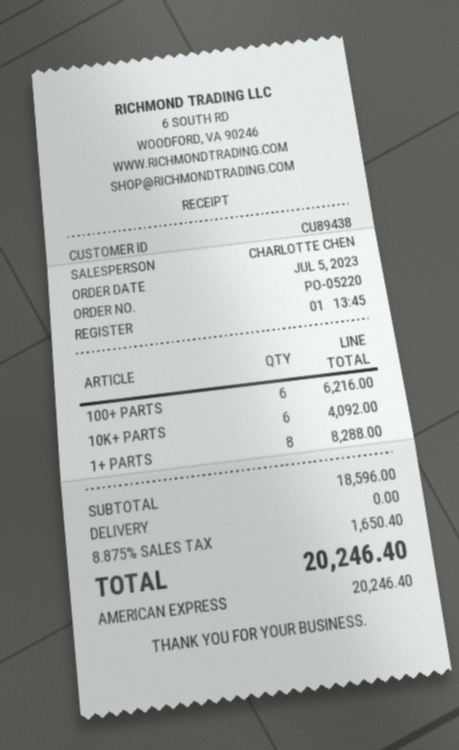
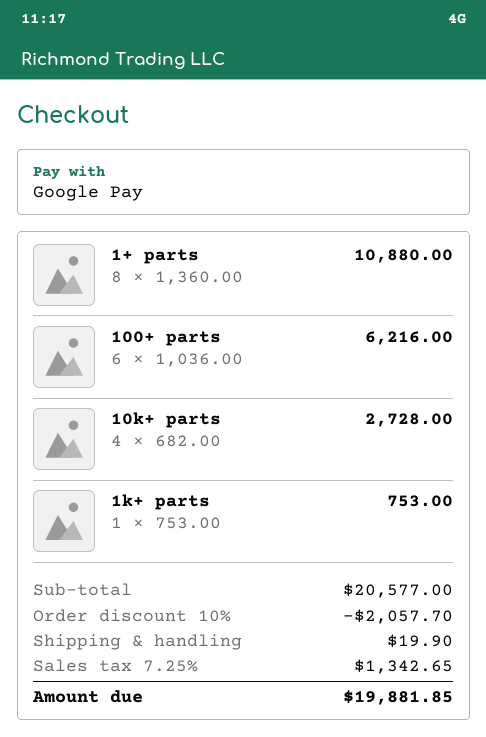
payment method: American Express -> Google Pay
10K+ PARTS: 6 for 4092.00 -> 4 for 2728.00
1+ PARTS: 8 for 8288.00 -> 8 for 10880.00
1k+ parts: none -> 1 for 753.00
subtotal: 18596.00 -> 20577.00
discount: none -> 10% = 2057.70
shipping: 0.00 -> 19.90
tax: 8.875% = 1650.40 -> 7.25% = 1342.65
total: 20246.40 -> 19881.85

